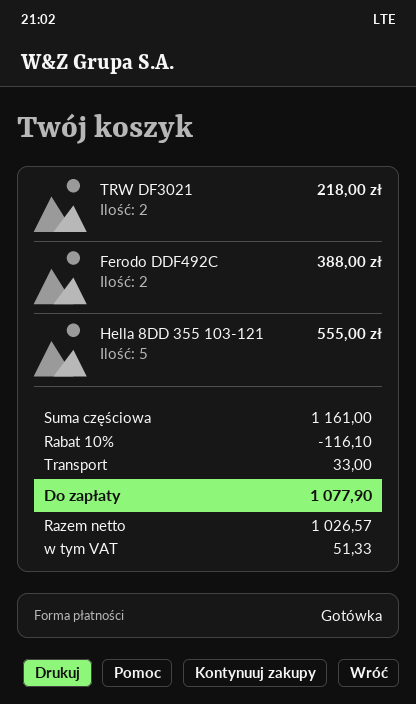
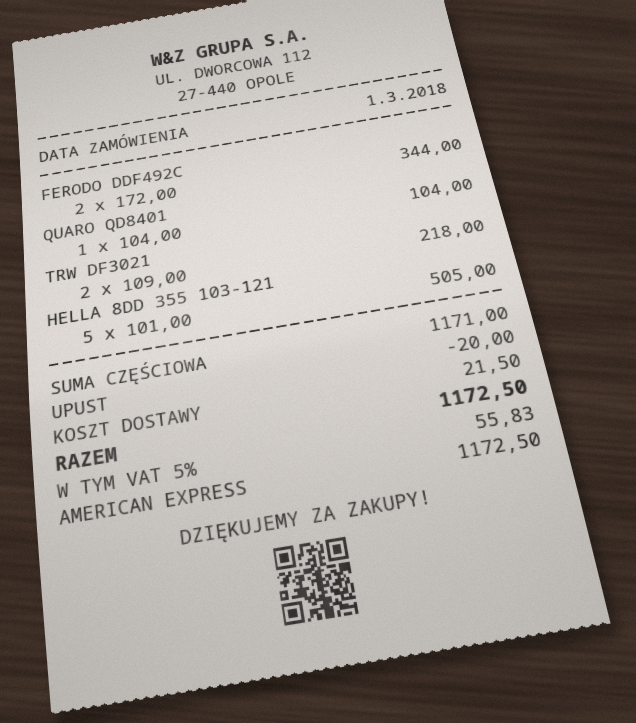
payment method: cash -> American Express
Ferodo DDF492C: 2 for 388.00 -> 2 for 344.00
Hella 8DD 355 103-121: 5 for 555.00 -> 5 for 505.00
QUARO QD8401: none -> 1 for 104.00
subtotal: 1161.00 -> 1171.00
discount: 116.10 -> 20.00
shipping: 33.00 -> 21.50
tax: 51.33 -> 55.83
total: 1077.90 -> 1172.50

